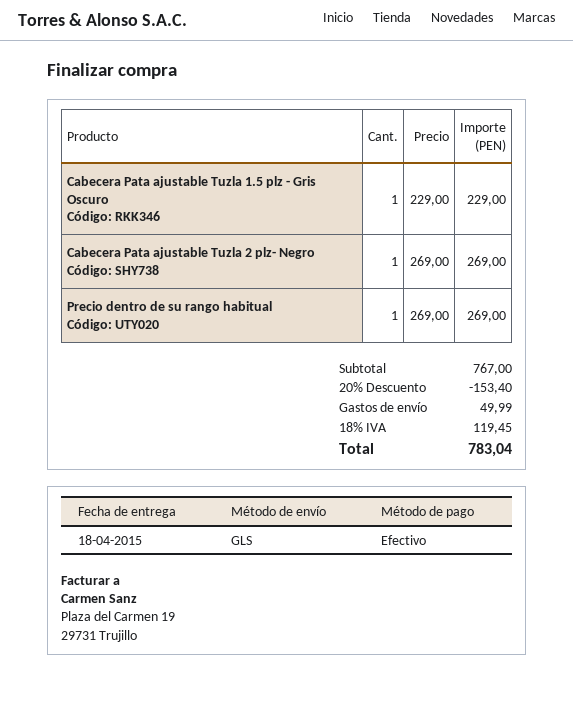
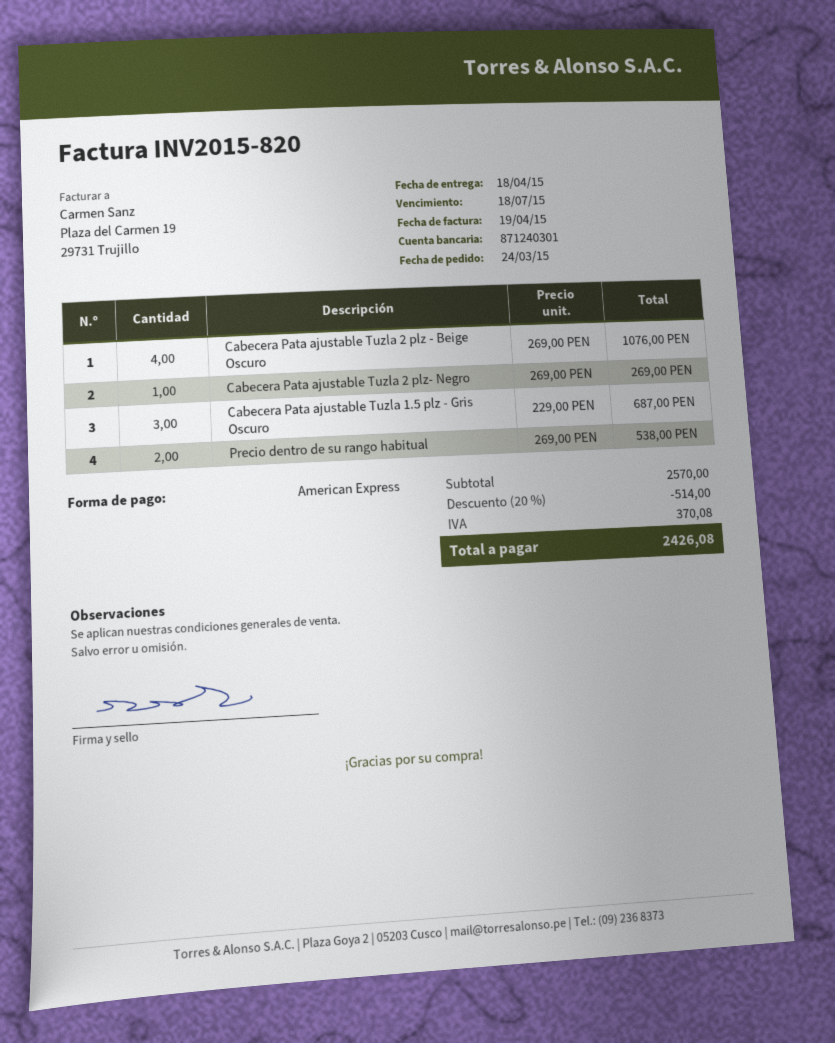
payment method: cash -> American Express
Cabecera Pata ajustable Tuzla 1.5 plz - Gris Oscuro: 1 x 229.00 = 229.00 -> 3 x 229.00 = 687.00
Precio dentro de su rango habitual: 1 x 269.00 = 269.00 -> 2 x 269.00 = 538.00
Cabecera Pata ajustable Tuzla 2 plz - Beige Oscuro: none -> 4 x 269.00 = 1076.00
subtotal: 767.00 -> 2570.00
discount: 20% = 153.40 -> 20% = 514.00
shipping: 49.99 -> none
tax: 119.45 -> 370.08
total: 783.04 -> 2426.08

